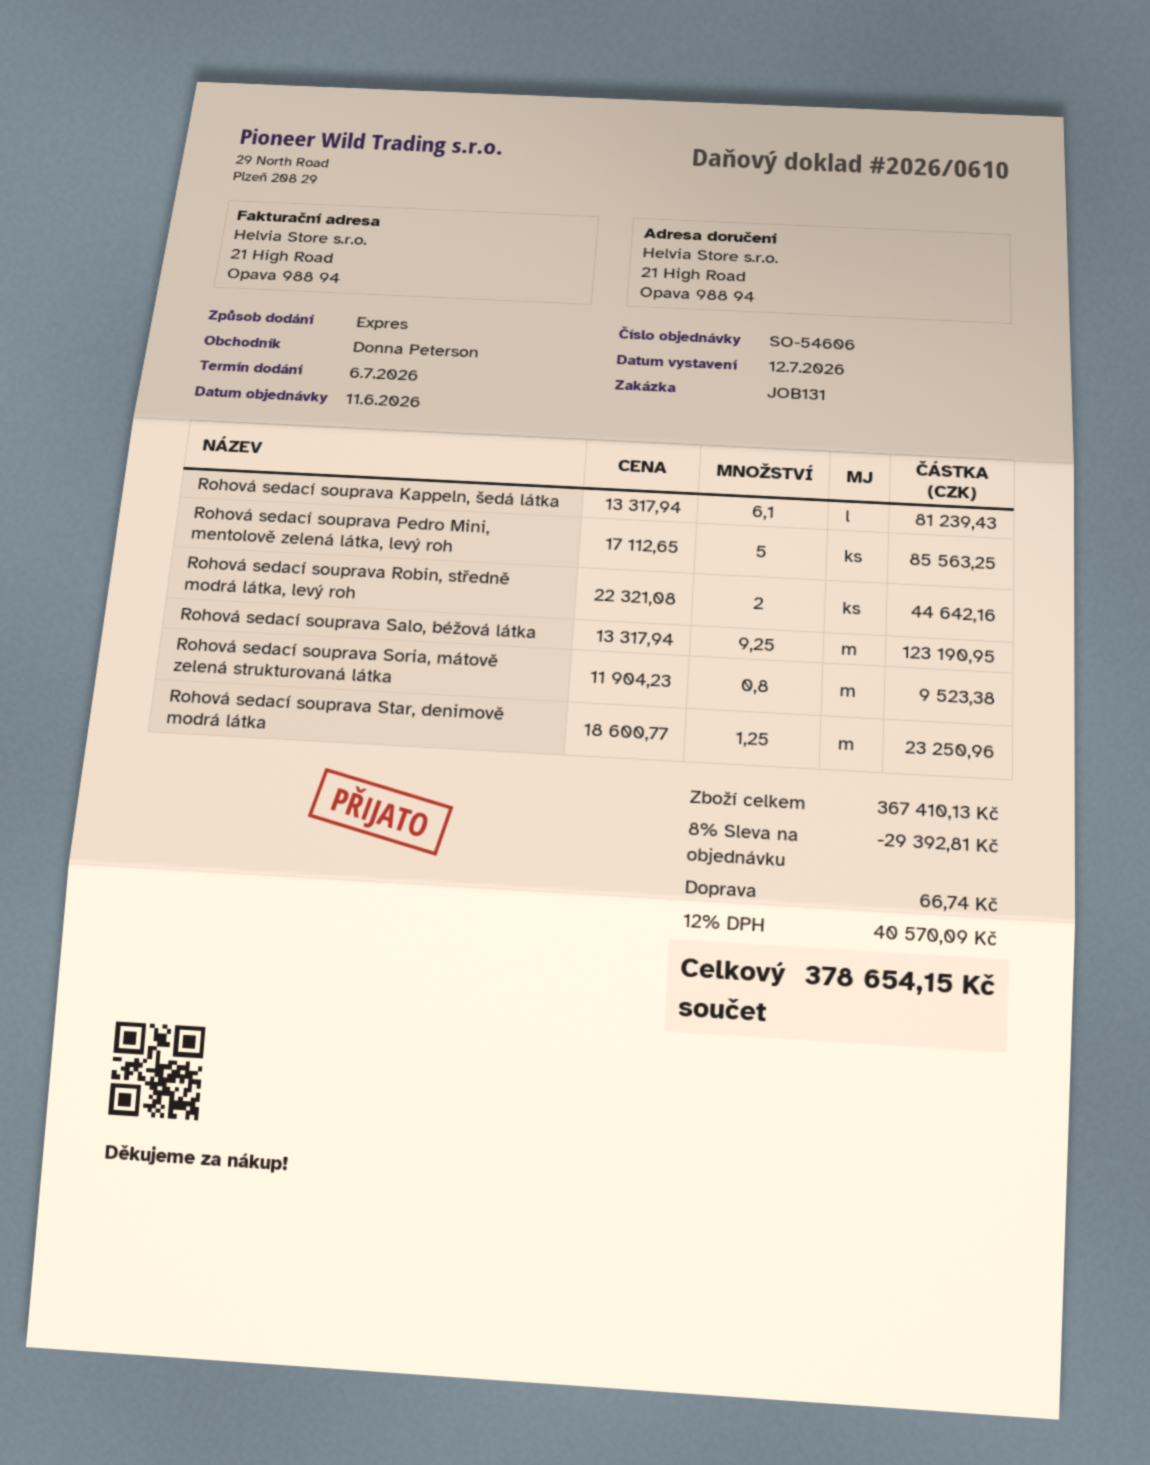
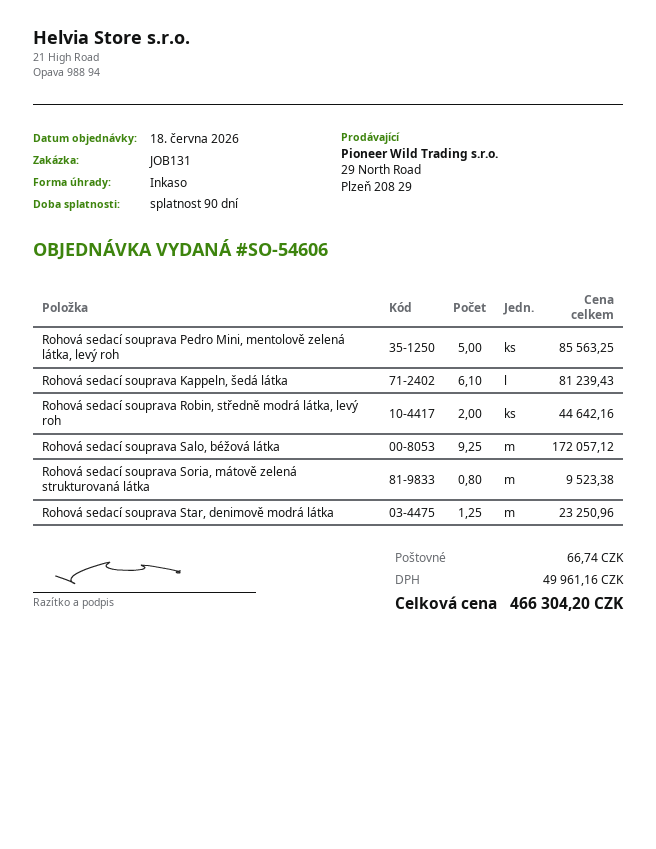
order date: 2026-06-11 -> 2026-06-18
Rohová sedací souprava Salo, béžová látka: 9.25 for 123190.95 -> 9.25 for 172057.12
discount: 8% = 29392.81 -> none
tax: 40570.09 -> 49961.16
total: 378654.15 -> 466304.20

